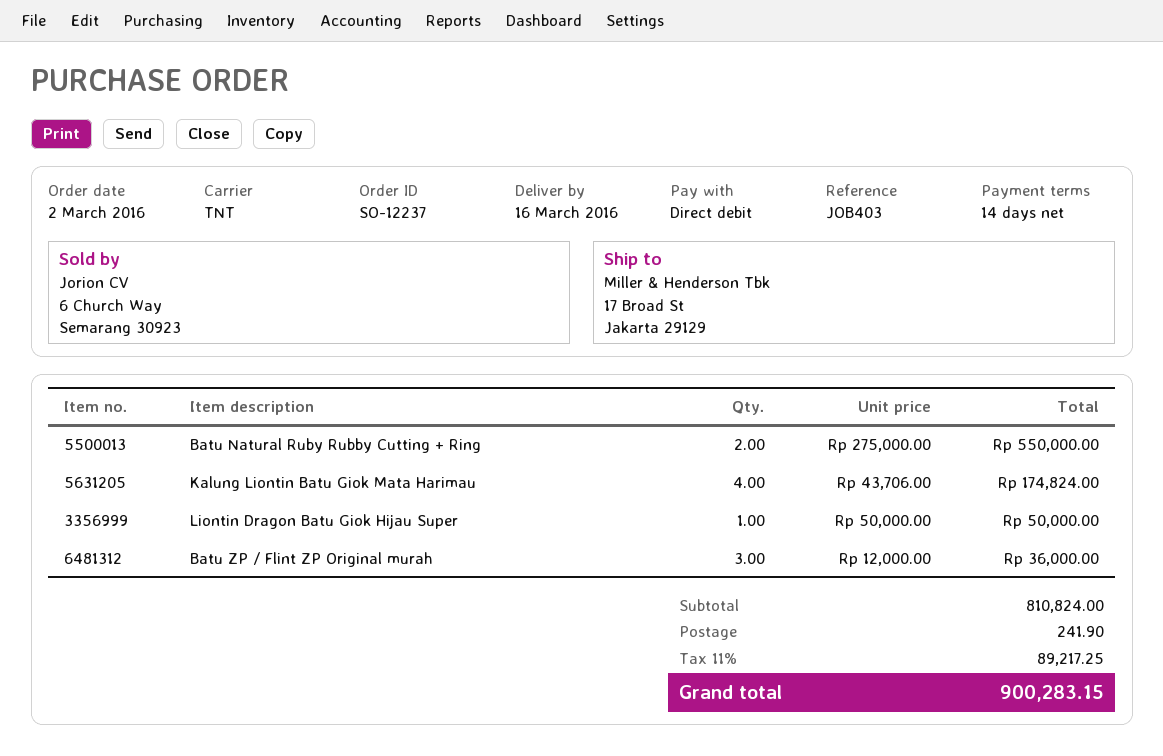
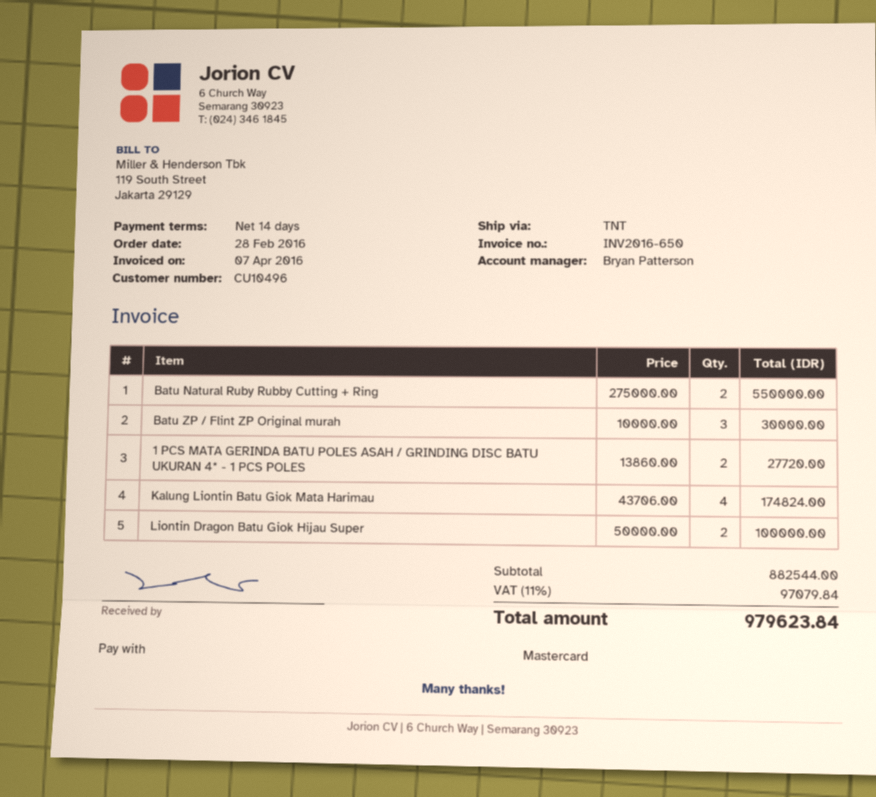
order date: 2016-03-02 -> 2016-02-28
payment method: direct debit -> Mastercard
Liontin Dragon Batu Giok Hijau Super: 1 x 50000.00 = 50000.00 -> 2 x 50000.00 = 100000.00
Batu ZP / Flint ZP Original murah: 3 x 12000.00 = 36000.00 -> 3 x 10000.00 = 30000.00
1 PCS MATA GERINDA BATU POLES ASAH / GRINDING DISC BATU UKURAN 4* - 1 PCS POLES: none -> 2 x 13860.00 = 27720.00
subtotal: 810824.00 -> 882544.00
shipping: 241.90 -> none
tax: 11% = 89217.25 -> 11% = 97079.84
total: 900283.15 -> 979623.84

